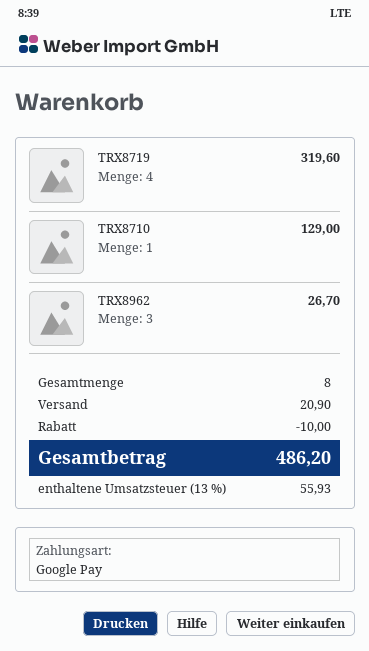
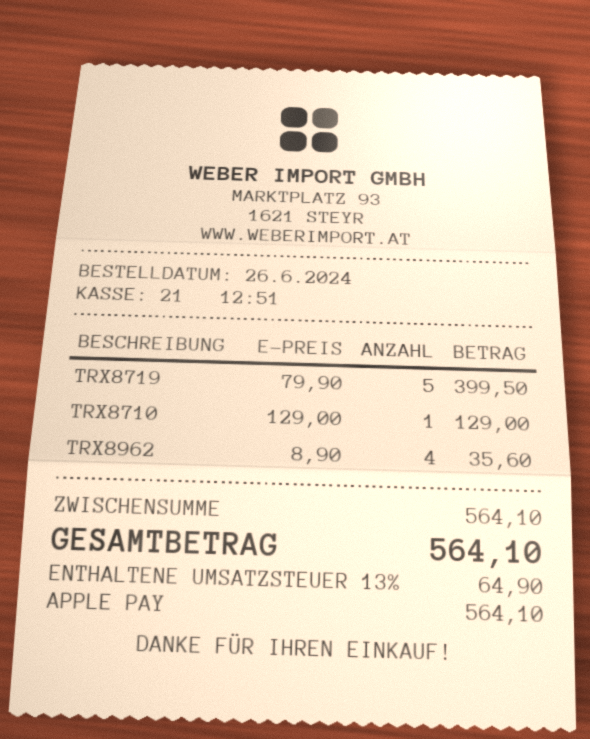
payment method: Google Pay -> Apple Pay
TRX8719: 4 for 319.60 -> 5 for 399.50
TRX8962: 3 for 26.70 -> 4 for 35.60
discount: 10.00 -> none
shipping: 20.90 -> none
tax: 13% = 55.93 -> 13% = 64.90
total: 486.20 -> 564.10

